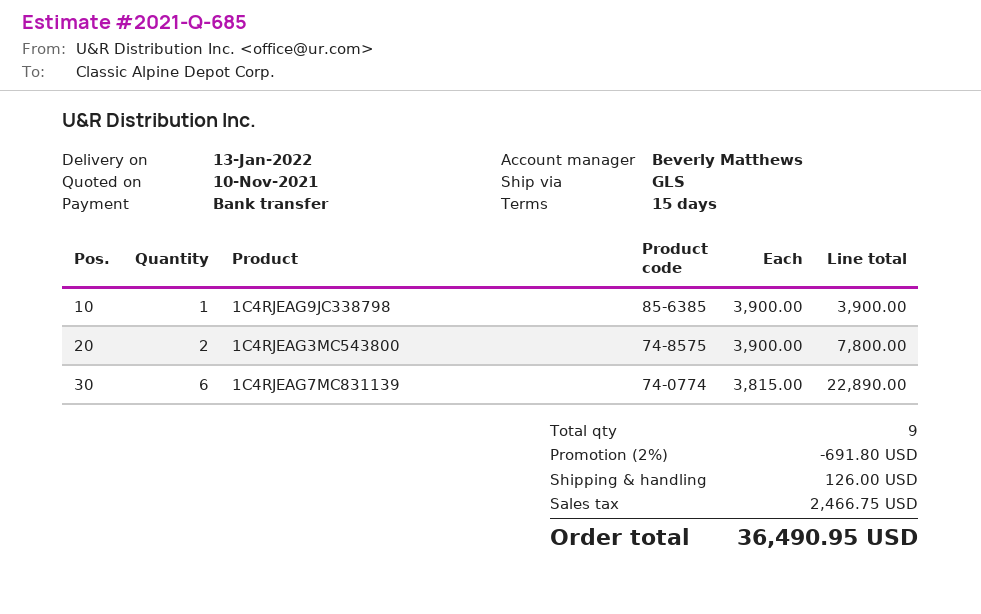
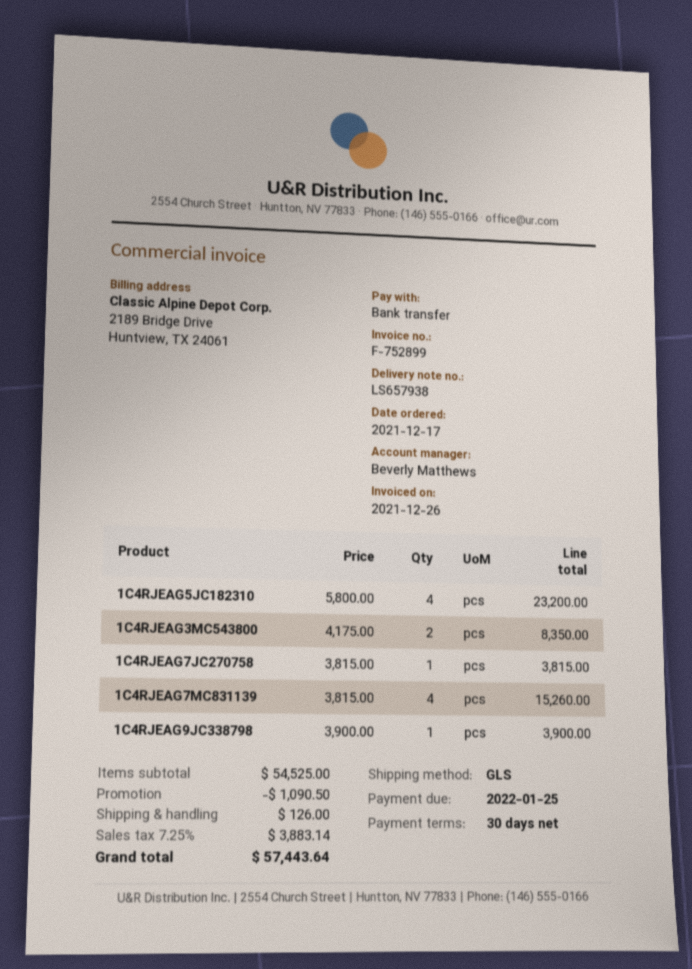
payment terms: 15 days -> 30 days
1C4RJEAG3MC543800: 2 x 3900.00 = 7800.00 -> 2 x 4175.00 = 8350.00
1C4RJEAG7MC831139: 6 x 3815.00 = 22890.00 -> 4 x 3815.00 = 15260.00
1C4RJEAG5JC182310: none -> 4 x 5800.00 = 23200.00
1C4RJEAG7JC270758: none -> 1 x 3815.00 = 3815.00
discount: 691.80 -> 1090.50
tax: 2466.75 -> 3883.14
total: 36490.95 -> 57443.64

